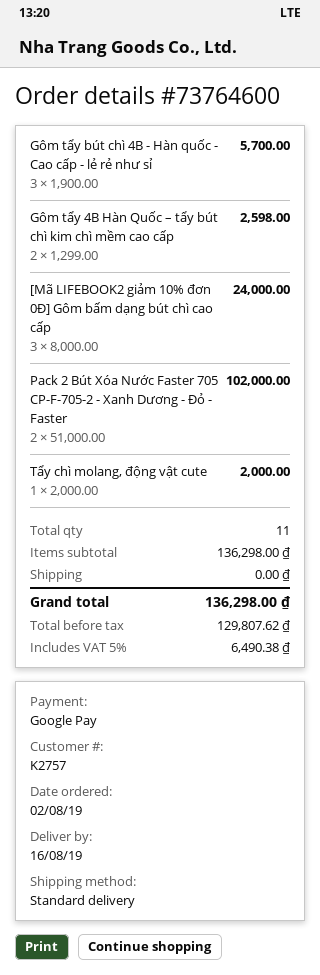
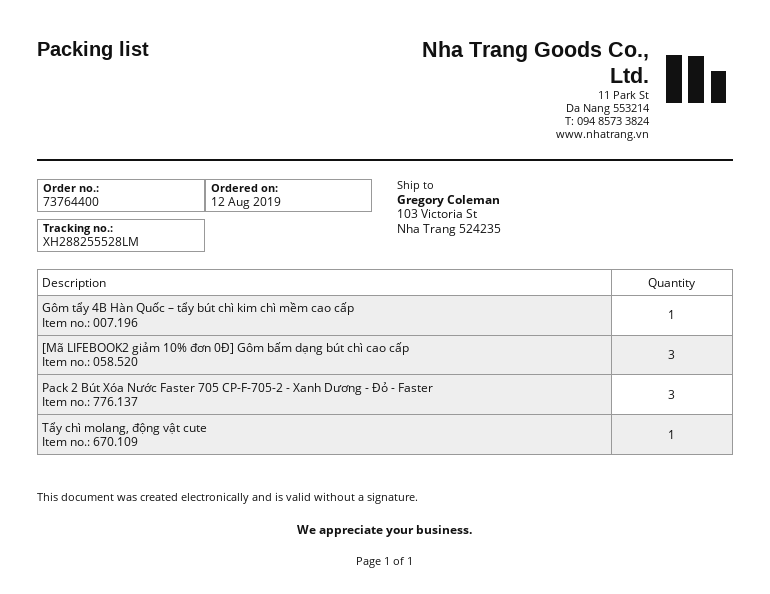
order number: 73764600 -> 73764400
order date: 2019-08-02 -> 2019-08-12
Gôm tẩy bút chì 4B - Hàn quốc - Cao cấp - lẻ rẻ như sỉ: 3 -> none
Gôm tẩy 4B Hàn Quốc – tẩy bút chì kim chì mềm cao cấp: 2 -> 1
Pack 2 Bút Xóa Nước Faster 705 CP-F-705-2 - Xanh Dương - Đỏ - Faster: 2 -> 3

